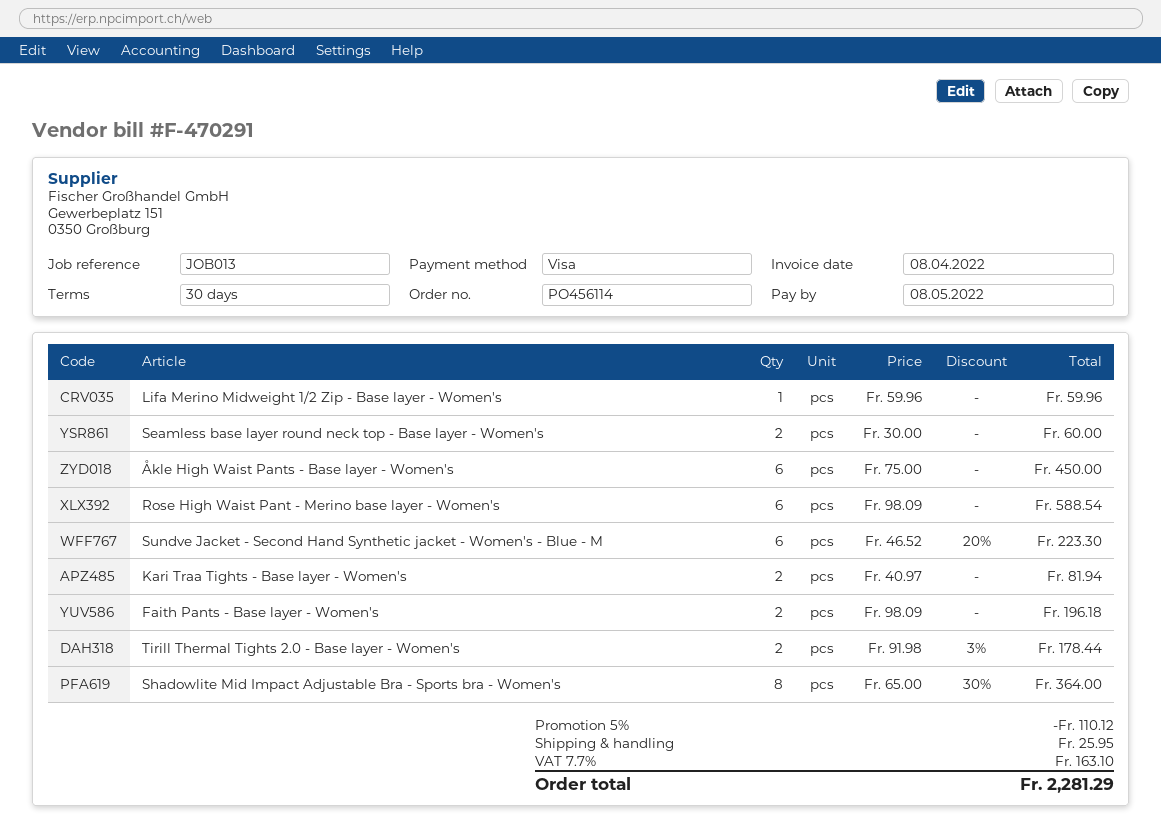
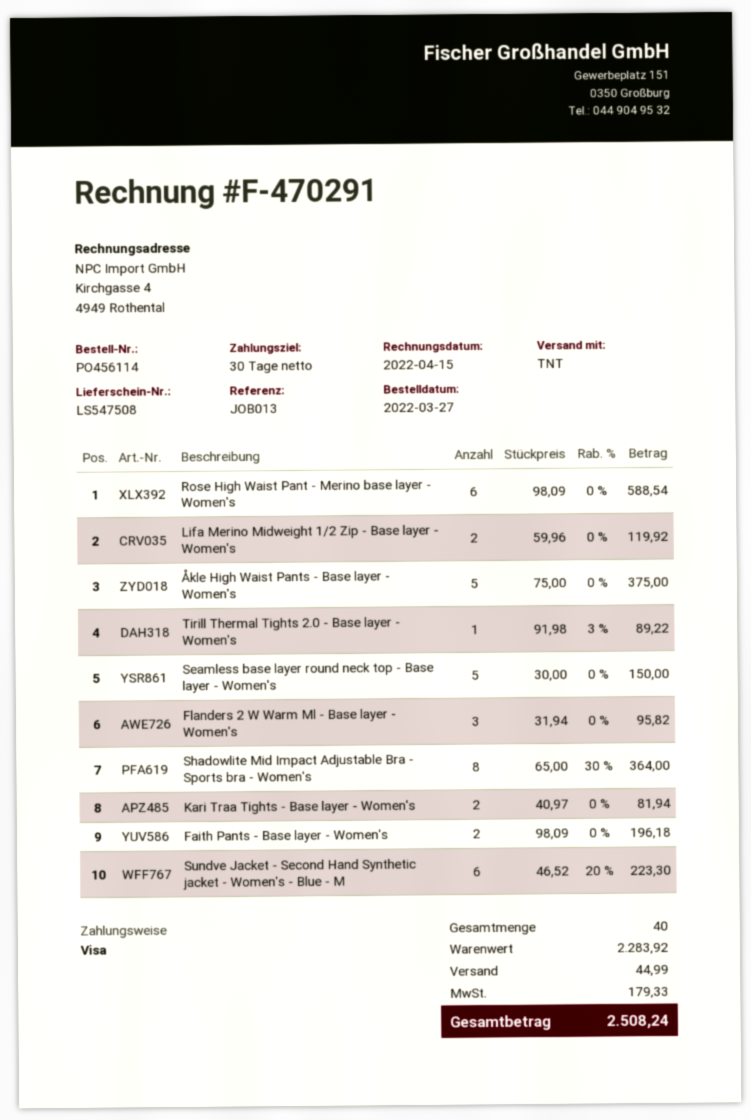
invoice date: 2022-04-08 -> 2022-04-15
Lifa Merino Midweight 1/2 Zip - Base layer - Women's: 1 x 59.96 = 59.96 -> 2 x 59.96 = 119.92
Seamless base layer round neck top - Base layer - Women's: 2 x 30.00 = 60.00 -> 5 x 30.00 = 150.00
Åkle High Waist Pants - Base layer - Women's: 6 x 75.00 = 450.00 -> 5 x 75.00 = 375.00
Tirill Thermal Tights 2.0 - Base layer - Women's: 2 x 91.98 - 3% = 178.44 -> 1 x 91.98 - 3% = 89.22
Flanders 2 W Warm Ml - Base layer - Women's: none -> 3 x 31.94 = 95.82
discount: 5% = 110.12 -> none
shipping: 25.95 -> 44.99
tax: 163.10 -> 179.33
total: 2281.29 -> 2508.24

